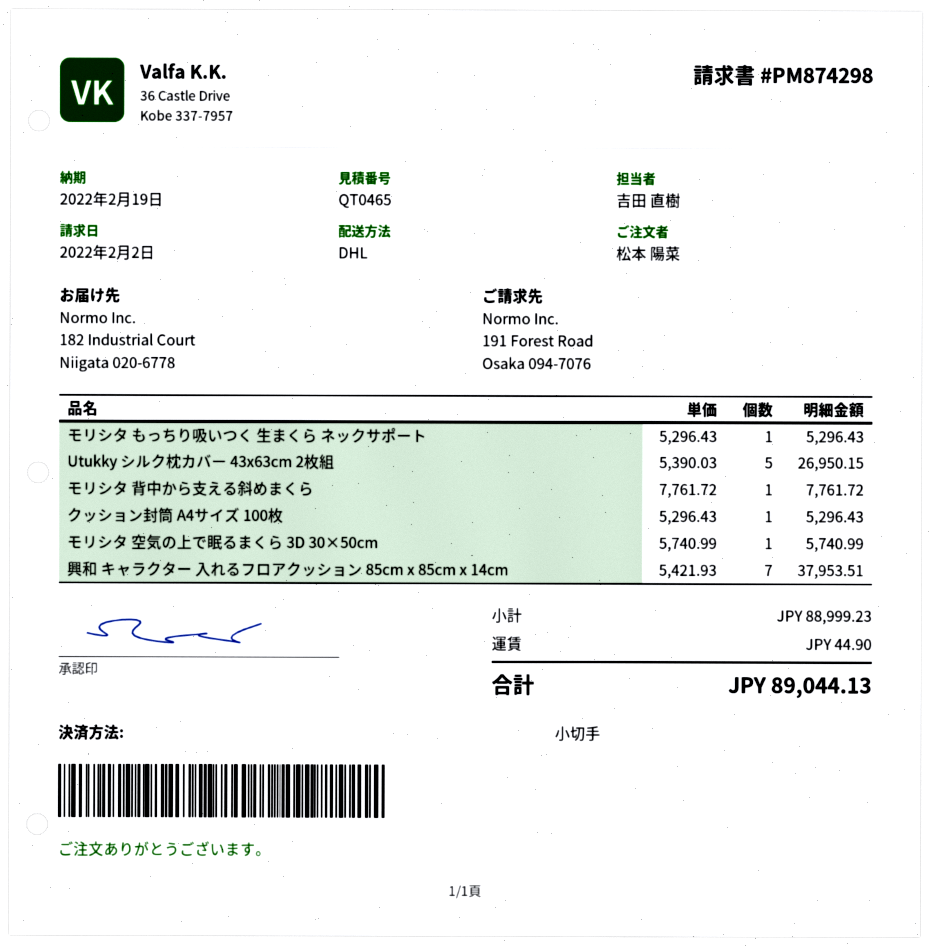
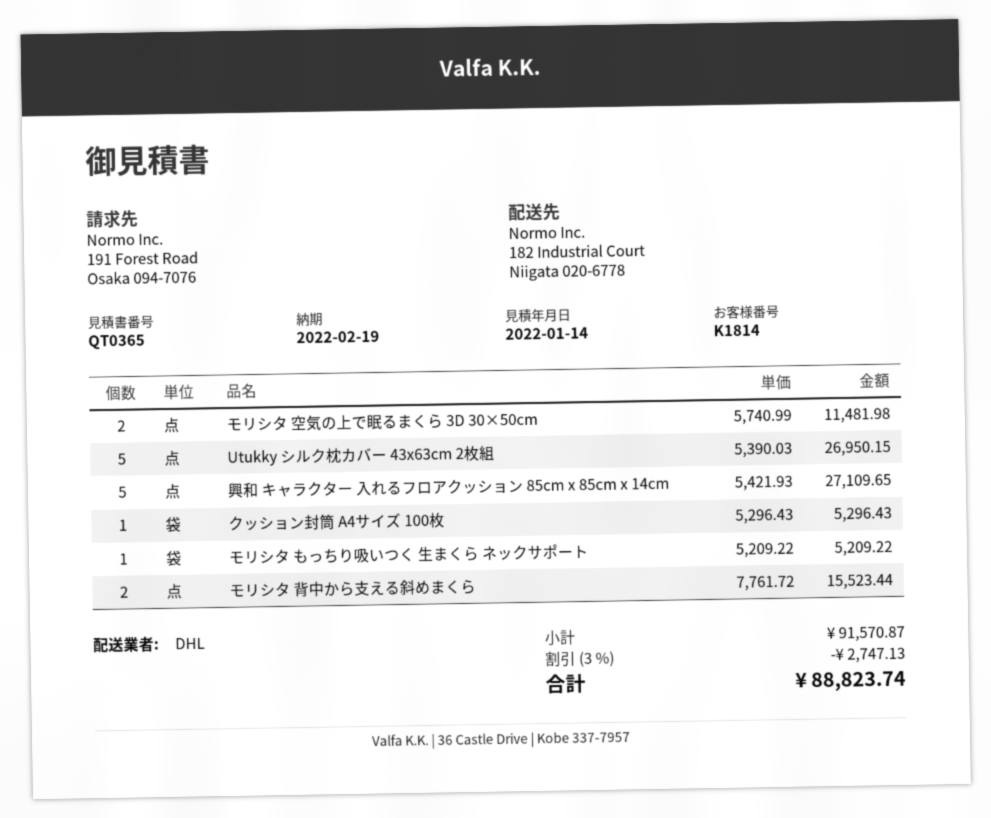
quote number: QT0465 -> QT0365
モリシタ もっちり吸いつく 生まくら ネックサポート: 1 x 5296.43 = 5296.43 -> 1 x 5209.22 = 5209.22
モリシタ 背中から支える斜めまくら: 1 x 7761.72 = 7761.72 -> 2 x 7761.72 = 15523.44
モリシタ 空気の上で眠るまくら 3D 30×50cm: 1 x 5740.99 = 5740.99 -> 2 x 5740.99 = 11481.98
興和 キャラクター 入れるフロアクッション 85cm x 85cm x 14cm: 7 x 5421.93 = 37953.51 -> 5 x 5421.93 = 27109.65
subtotal: 88999.23 -> 91570.87
discount: none -> 3% = 2747.13
shipping: 44.90 -> none
total: 89044.13 -> 88823.74

